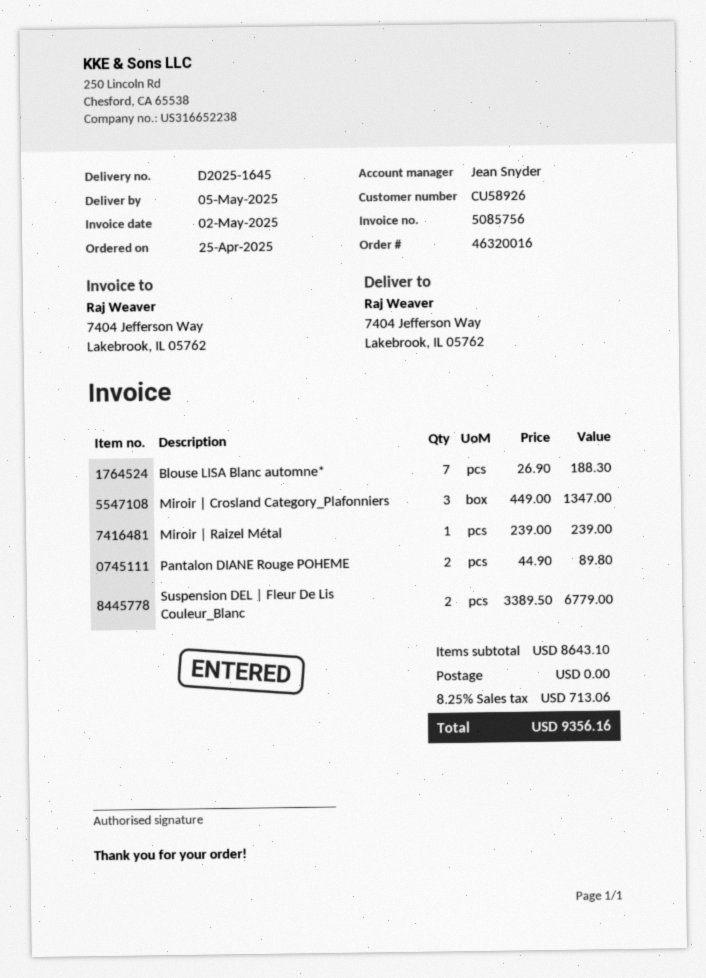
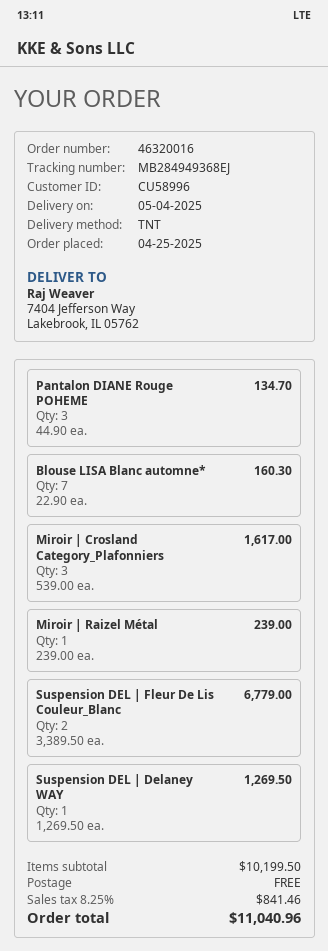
delivery date: 2025-05-05 -> 2025-05-04
customer number: CU58926 -> CU58996
Blouse LISA Blanc automne*: 7 x 26.90 = 188.30 -> 7 x 22.90 = 160.30
Miroir | Crosland Category_Plafonniers: 3 x 449.00 = 1347.00 -> 3 x 539.00 = 1617.00
Pantalon DIANE Rouge POHEME: 2 x 44.90 = 89.80 -> 3 x 44.90 = 134.70
Suspension DEL | Delaney WAY: none -> 1 x 1269.50 = 1269.50
subtotal: 8643.10 -> 10199.50
tax: 8.25% = 713.06 -> 8.25% = 841.46
total: 9356.16 -> 11040.96

